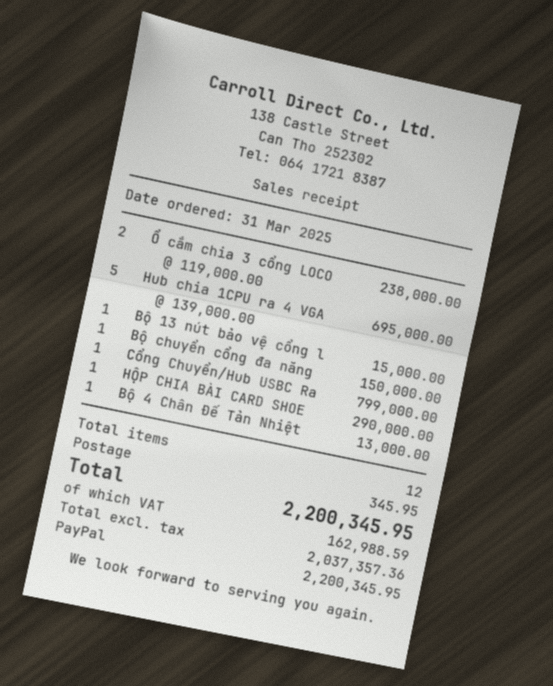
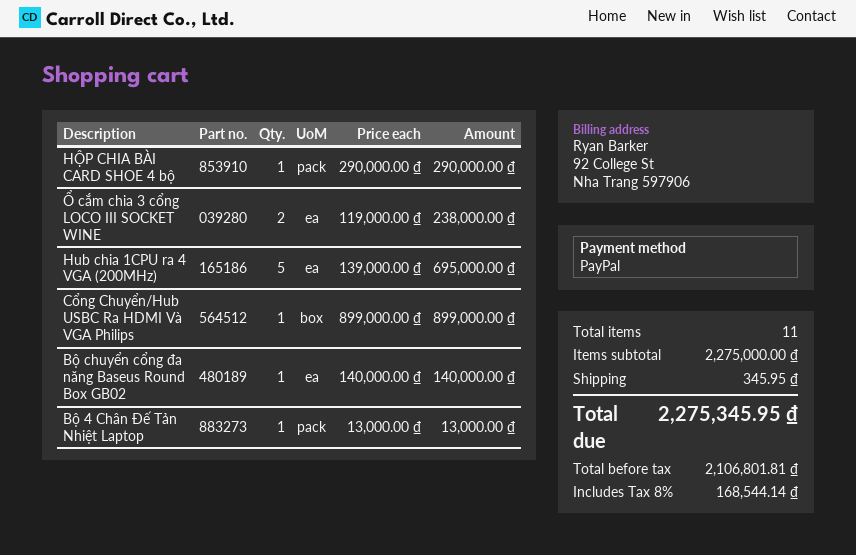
Bộ 13 nút bảo vệ cổng l: 1 x 15000.00 = 15000.00 -> none
Bộ chuyển cổng đa năng: 1 x 150000.00 = 150000.00 -> 1 x 140000.00 = 140000.00
Cổng Chuyển/Hub USBC Ra: 1 x 799000.00 = 799000.00 -> 1 x 899000.00 = 899000.00
total quantity: 12 -> 11
net: 2037357.36 -> 2106801.81
tax: 162988.59 -> 168544.14
total: 2200345.95 -> 2275345.95

